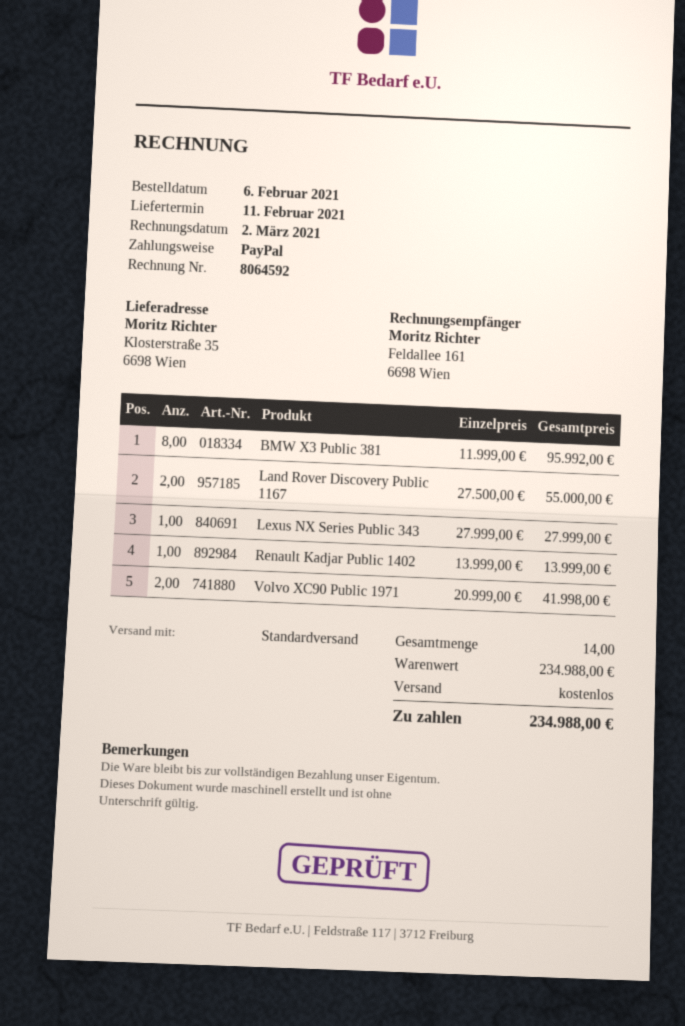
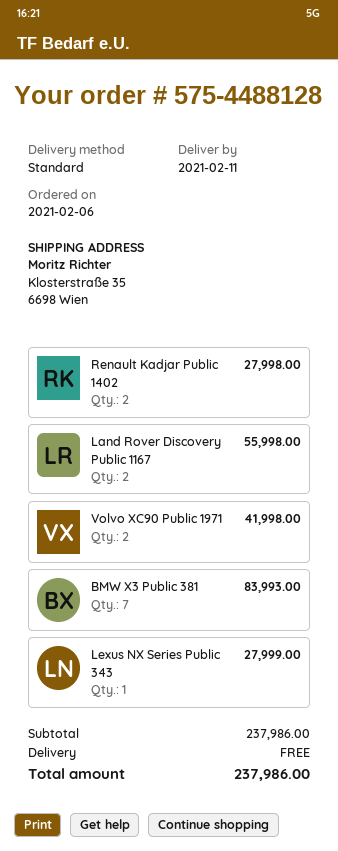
BMW X3 Public 381: 8 for 95992.00 -> 7 for 83993.00
Land Rover Discovery Public 1167: 2 for 55000.00 -> 2 for 55998.00
Renault Kadjar Public 1402: 1 for 13999.00 -> 2 for 27998.00
subtotal: 234988.00 -> 237986.00
total: 234988.00 -> 237986.00

